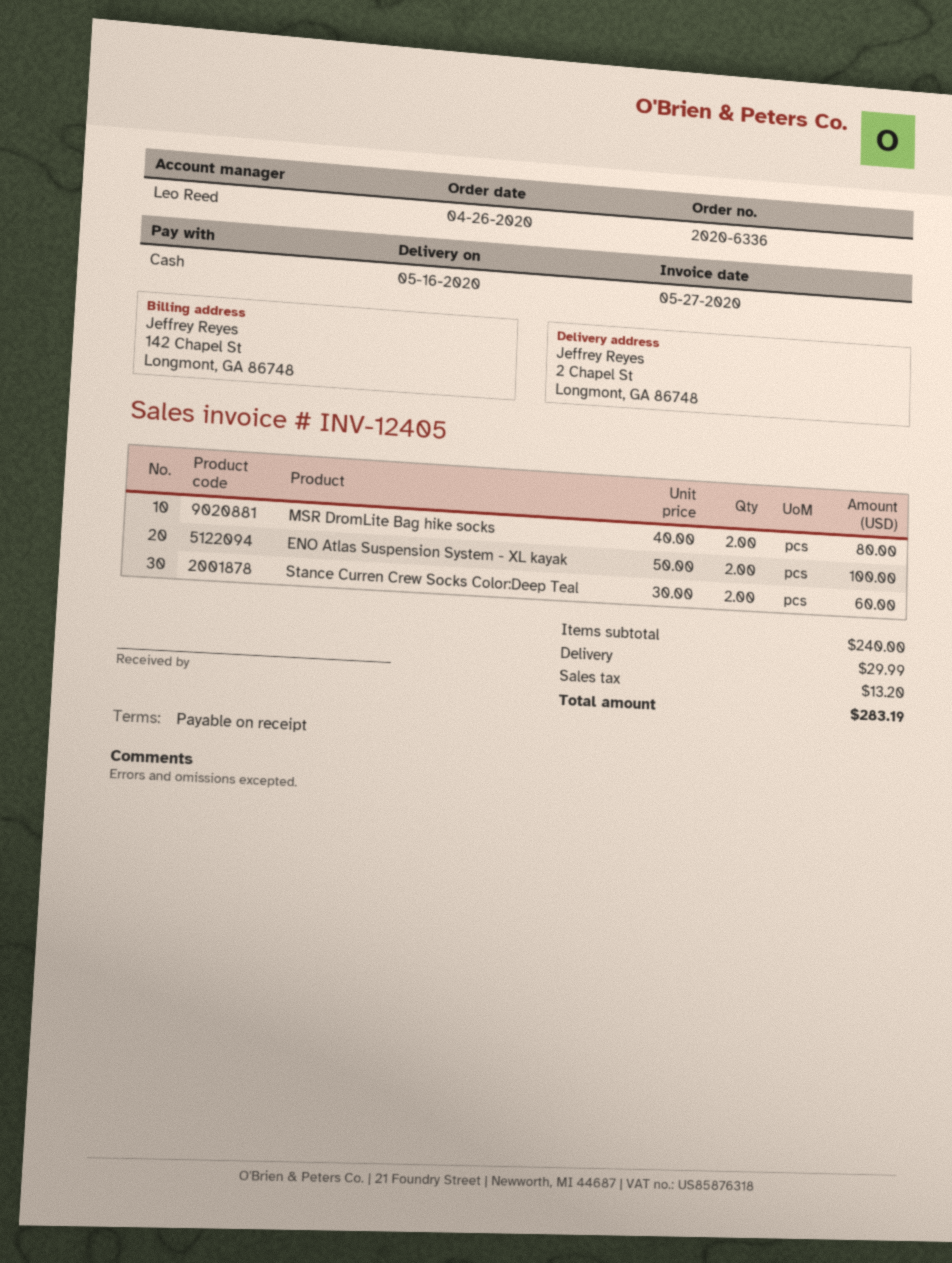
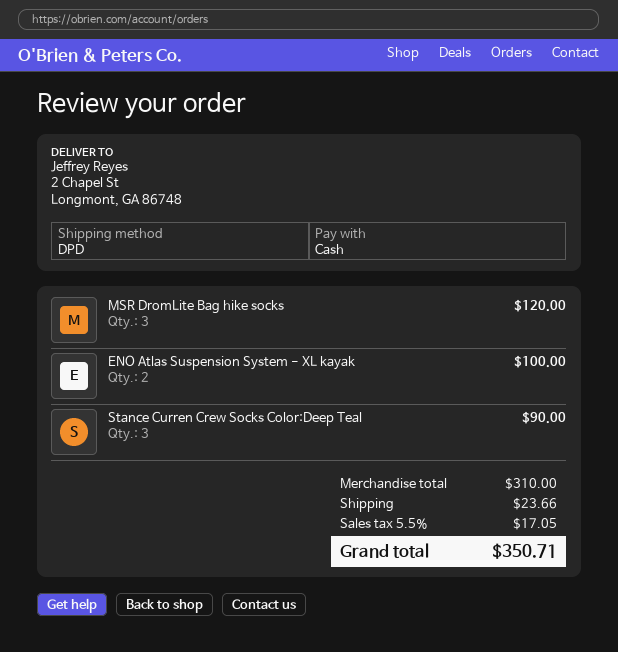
MSR DromLite Bag hike socks: 2 for 80.00 -> 3 for 120.00
Stance Curren Crew Socks Color:Deep Teal: 2 for 60.00 -> 3 for 90.00
subtotal: 240.00 -> 310.00
shipping: 29.99 -> 23.66
tax: 13.20 -> 17.05
total: 283.19 -> 350.71

